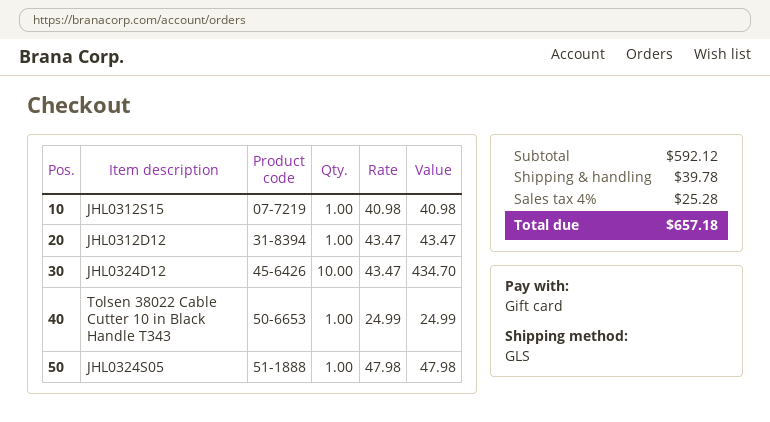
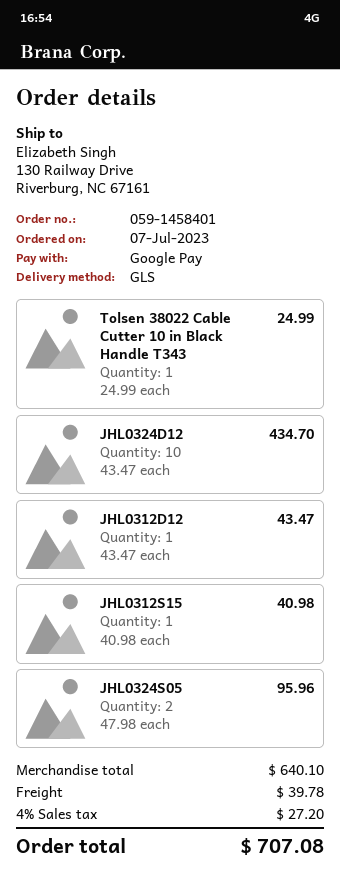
payment method: gift card -> Google Pay
JHL0324S05: 1 x 47.98 = 47.98 -> 2 x 47.98 = 95.96
subtotal: 592.12 -> 640.10
tax: 4% = 25.28 -> 4% = 27.20
total: 657.18 -> 707.08

